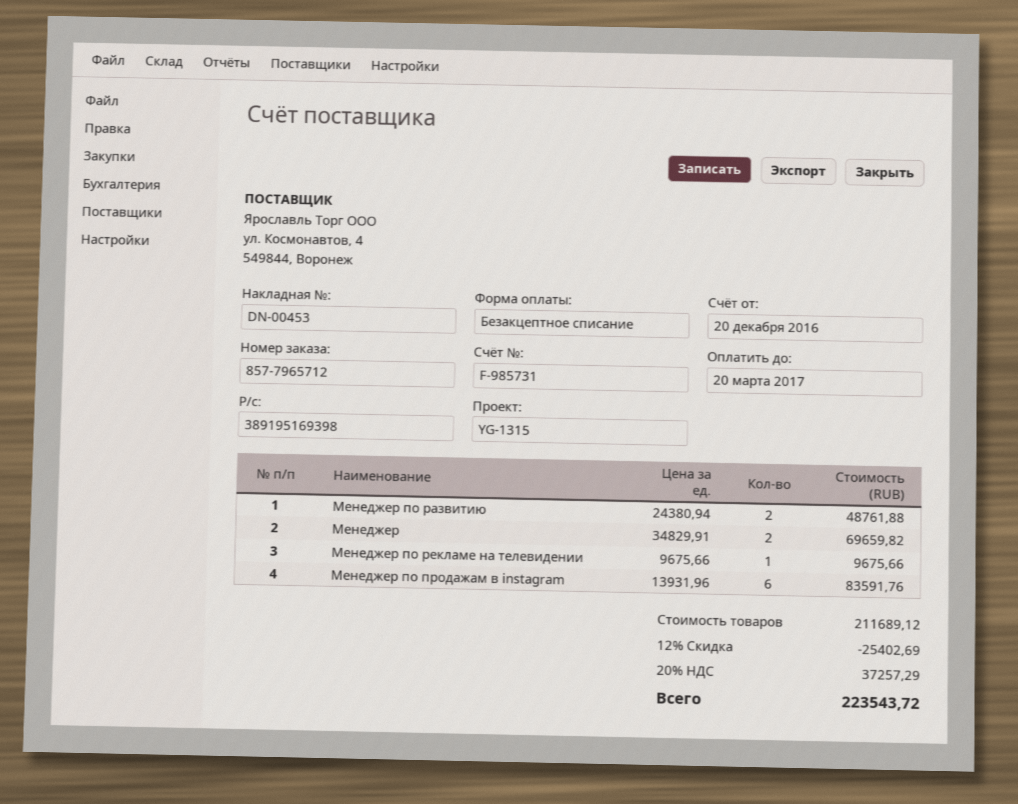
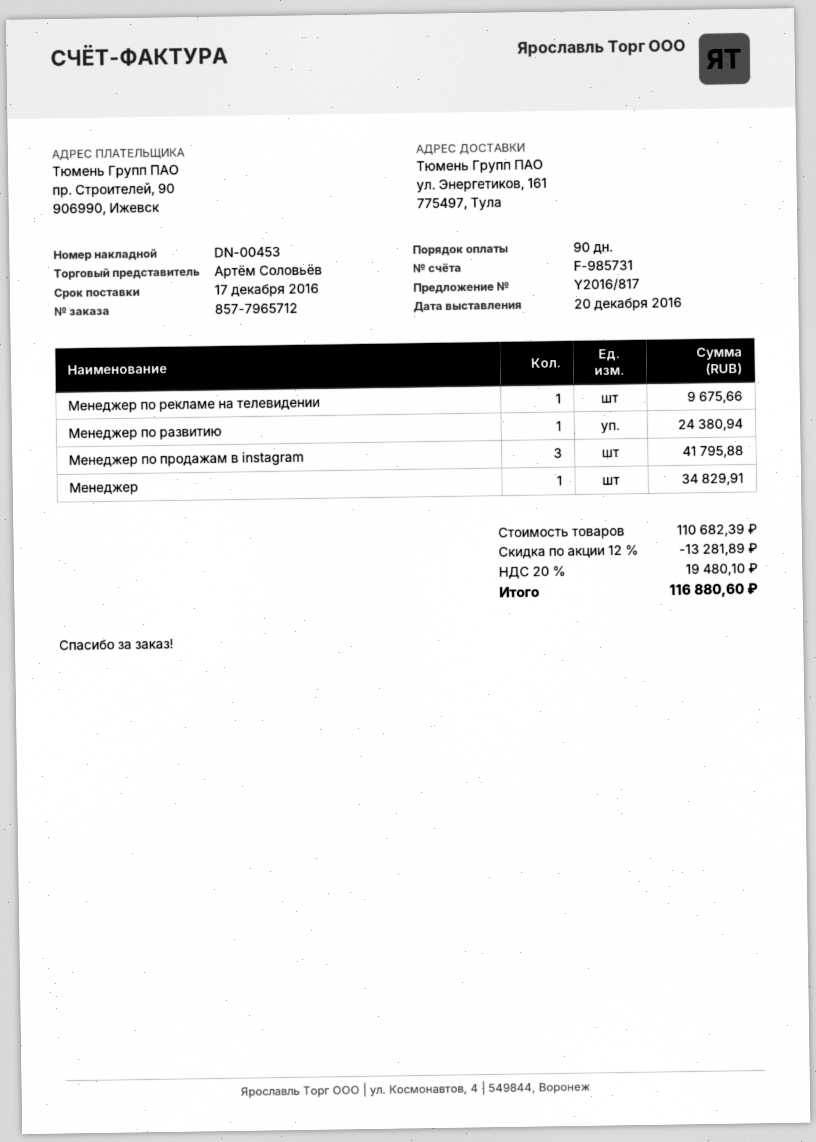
Менеджер по развитию: 2 for 48761.88 -> 1 for 24380.94
Менеджер: 2 for 69659.82 -> 1 for 34829.91
Менеджер по продажам в instagram: 6 for 83591.76 -> 3 for 41795.88
subtotal: 211689.12 -> 110682.39
discount: 12% = 25402.69 -> 12% = 13281.89
tax: 20% = 37257.29 -> 20% = 19480.10
total: 223543.72 -> 116880.60

